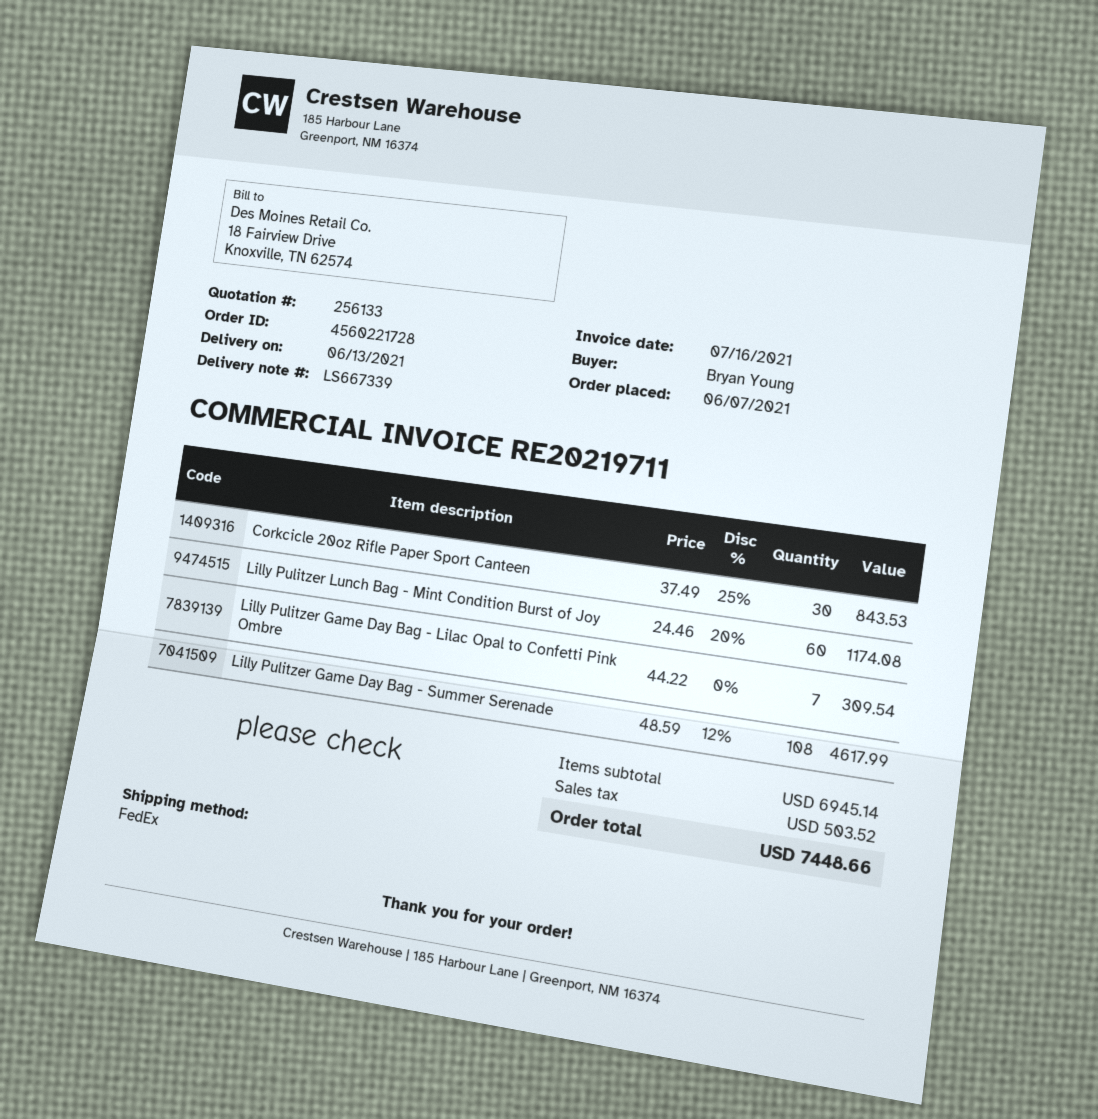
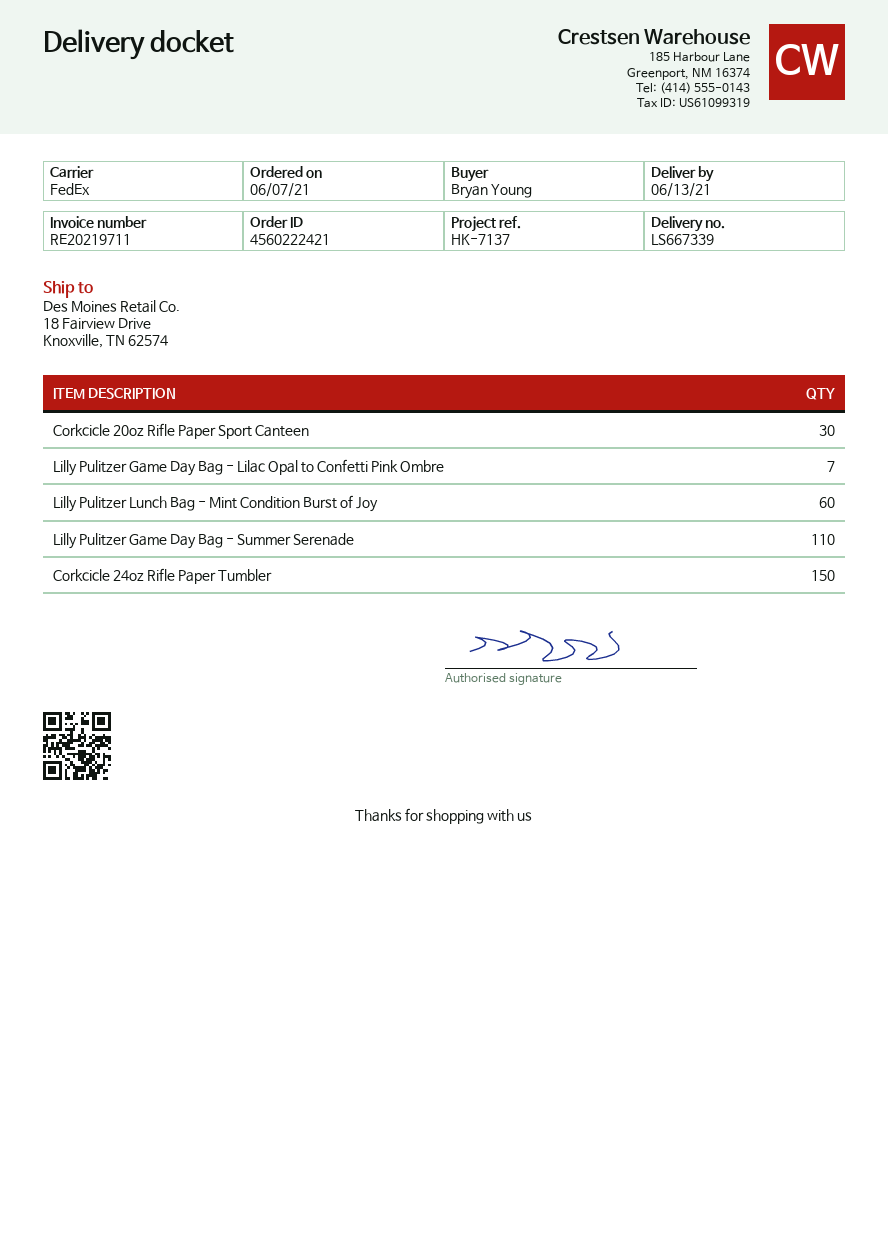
order number: 4560221728 -> 4560222421
Lilly Pulitzer Game Day Bag - Summer Serenade: 108 -> 110
Corkcicle 24oz Rifle Paper Tumbler: none -> 150

